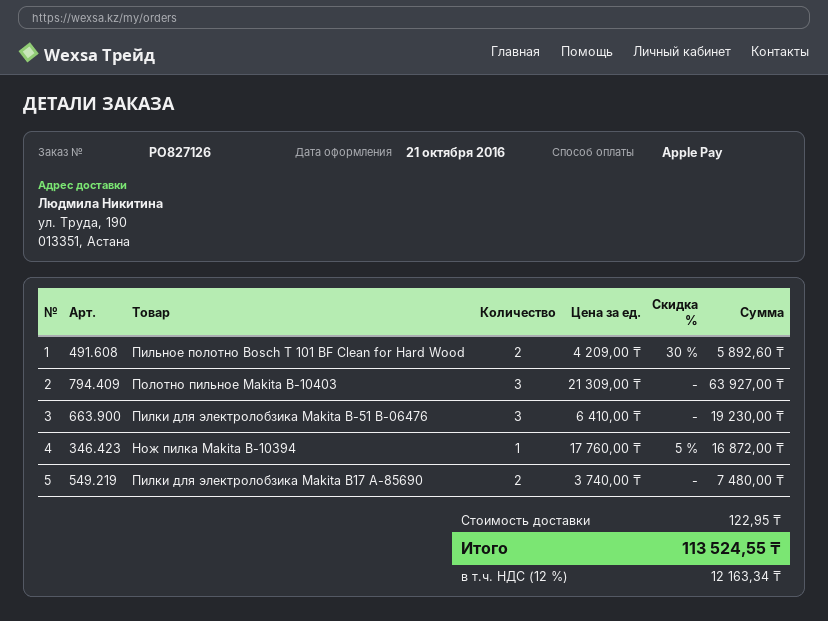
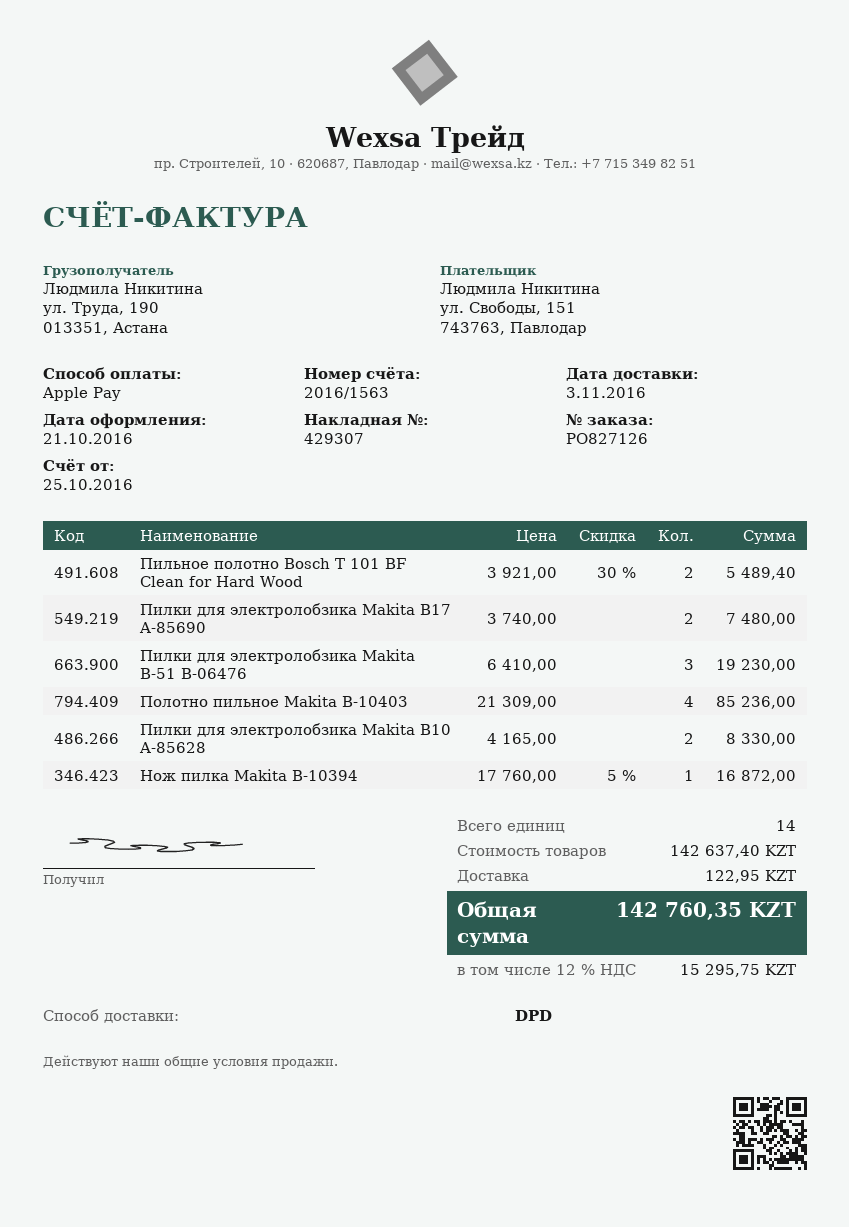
Пильное полотно Bosch T 101 BF Clean for Hard Wood: 2 x 4209.00 - 30% = 5892.60 -> 2 x 3921.00 - 30% = 5489.40
Полотно пильное Makita B-10403: 3 x 21309.00 = 63927.00 -> 4 x 21309.00 = 85236.00
Пилки для электролобзика Makita B10 A-85628: none -> 2 x 4165.00 = 8330.00
tax: 12% = 12163.34 -> 12% = 15295.75
total: 113524.55 -> 142760.35

